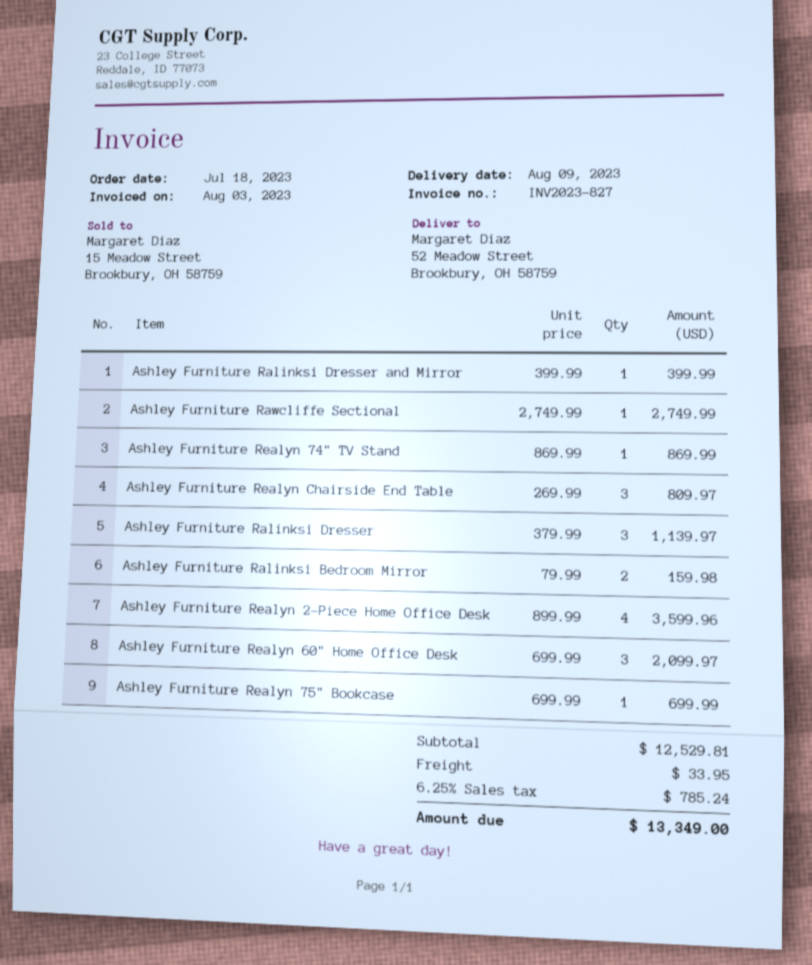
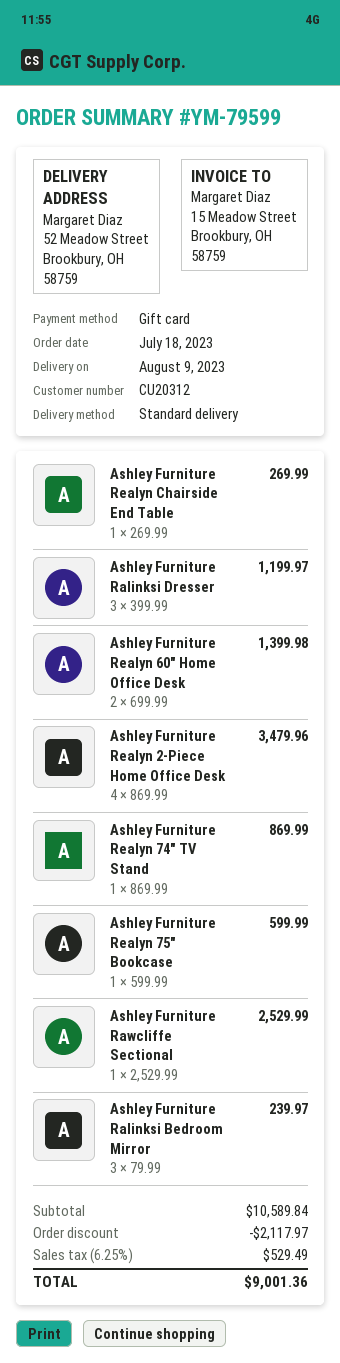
Ashley Furniture Ralinksi Dresser and Mirror: 1 x 399.99 = 399.99 -> none
Ashley Furniture Rawcliffe Sectional: 1 x 2749.99 = 2749.99 -> 1 x 2529.99 = 2529.99
Ashley Furniture Realyn Chairside End Table: 3 x 269.99 = 809.97 -> 1 x 269.99 = 269.99
Ashley Furniture Ralinksi Dresser: 3 x 379.99 = 1139.97 -> 3 x 399.99 = 1199.97
Ashley Furniture Ralinksi Bedroom Mirror: 2 x 79.99 = 159.98 -> 3 x 79.99 = 239.97
Ashley Furniture Realyn 2-Piece Home Office Desk: 4 x 899.99 = 3599.96 -> 4 x 869.99 = 3479.96
Ashley Furniture Realyn 60" Home Office Desk: 3 x 699.99 = 2099.97 -> 2 x 699.99 = 1399.98
Ashley Furniture Realyn 75" Bookcase: 1 x 699.99 = 699.99 -> 1 x 599.99 = 599.99
subtotal: 12529.81 -> 10589.84
discount: none -> 2117.97
shipping: 33.95 -> none
tax: 6.25% = 785.24 -> 6.25% = 529.49
total: 13349.00 -> 9001.36

